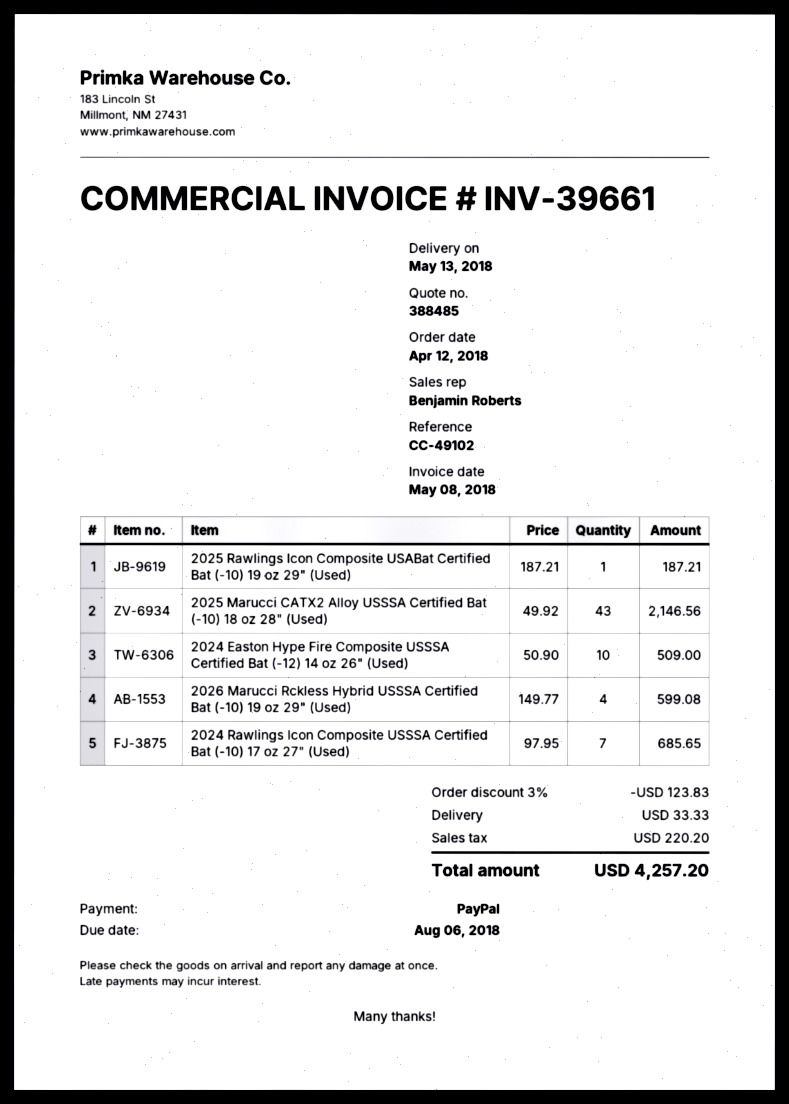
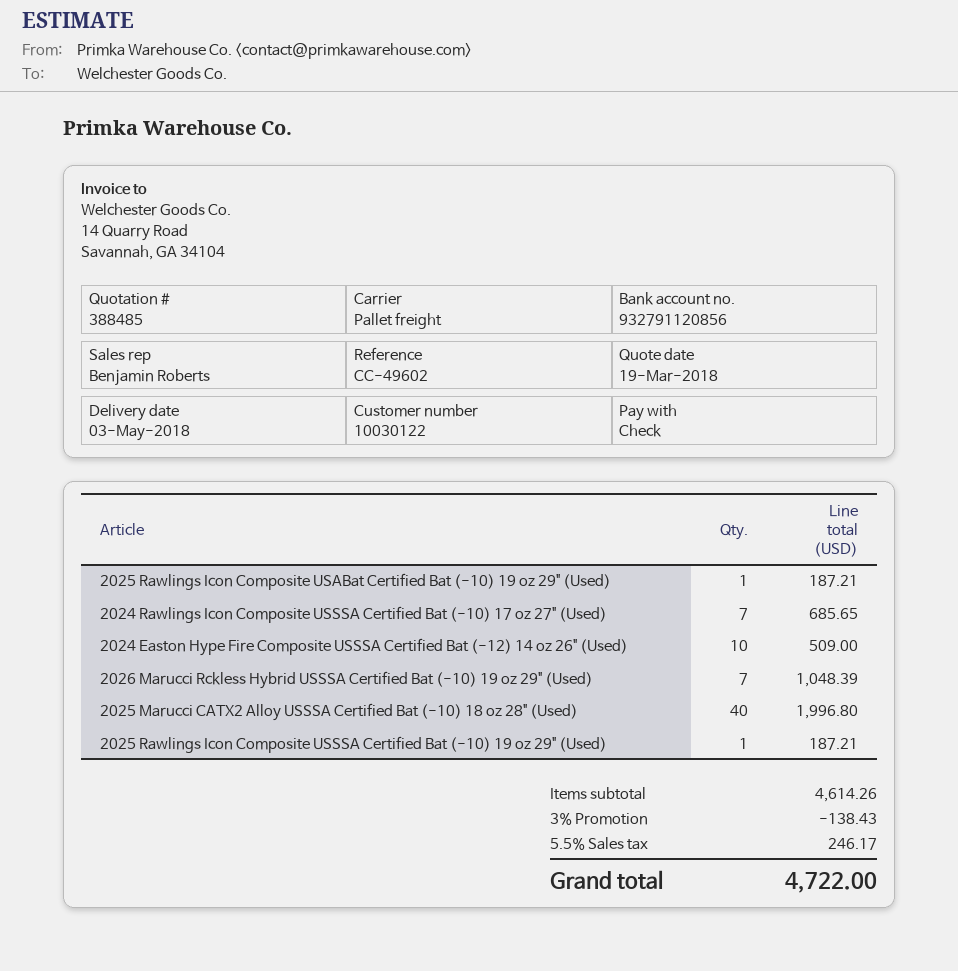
delivery date: 2018-05-13 -> 2018-05-03
reference: CC-49102 -> CC-49602
payment method: PayPal -> cheque
2025 Marucci CATX2 Alloy USSSA Certified Bat (-10) 18 oz 28" (Used): 43 for 2146.56 -> 40 for 1996.80
2026 Marucci Rckless Hybrid USSSA Certified Bat (-10) 19 oz 29" (Used): 4 for 599.08 -> 7 for 1048.39
2025 Rawlings Icon Composite USSSA Certified Bat (-10) 19 oz 29" (Used): none -> 1 for 187.21
discount: 3% = 123.83 -> 3% = 138.43
shipping: 33.33 -> none
tax: 220.20 -> 246.17
total: 4257.20 -> 4722.00

